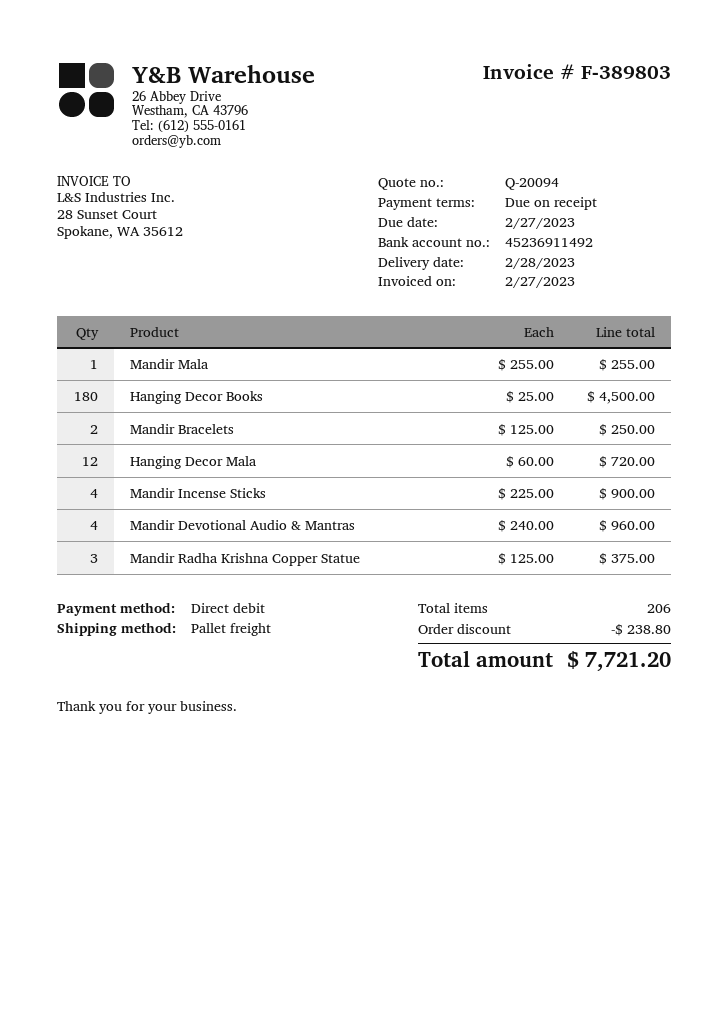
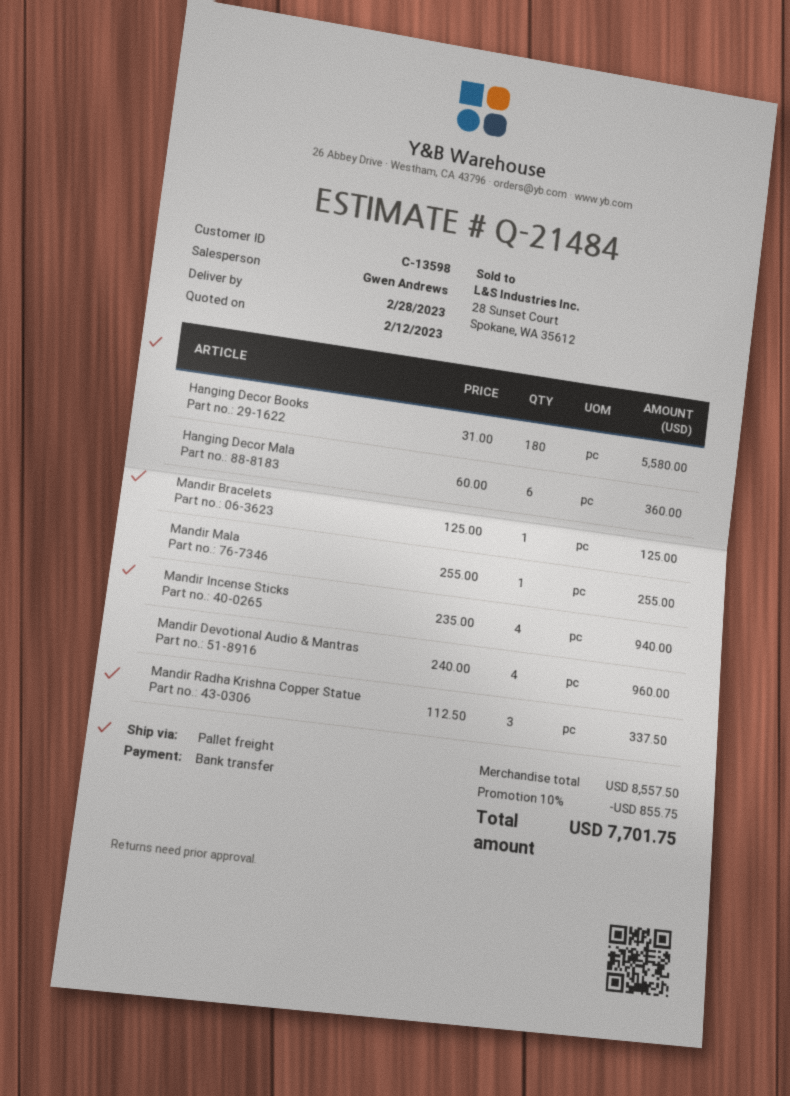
quote number: Q-20094 -> Q-21484
payment method: direct debit -> bank transfer
Hanging Decor Books: 180 x 25.00 = 4500.00 -> 180 x 31.00 = 5580.00
Mandir Bracelets: 2 x 125.00 = 250.00 -> 1 x 125.00 = 125.00
Hanging Decor Mala: 12 x 60.00 = 720.00 -> 6 x 60.00 = 360.00
Mandir Incense Sticks: 4 x 225.00 = 900.00 -> 4 x 235.00 = 940.00
Mandir Radha Krishna Copper Statue: 3 x 125.00 = 375.00 -> 3 x 112.50 = 337.50
discount: 238.80 -> 855.75
total: 7721.20 -> 7701.75

